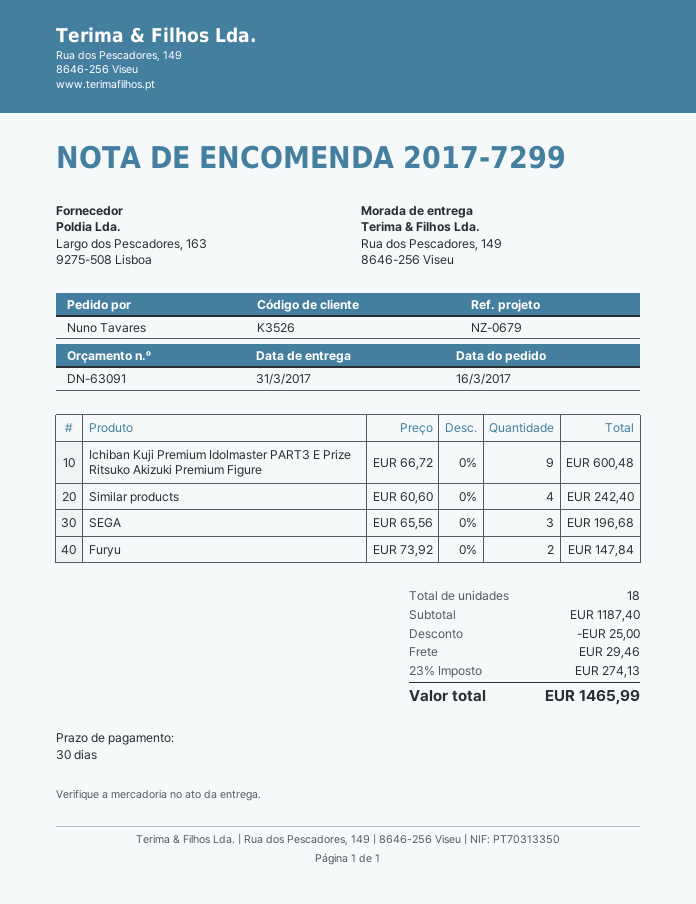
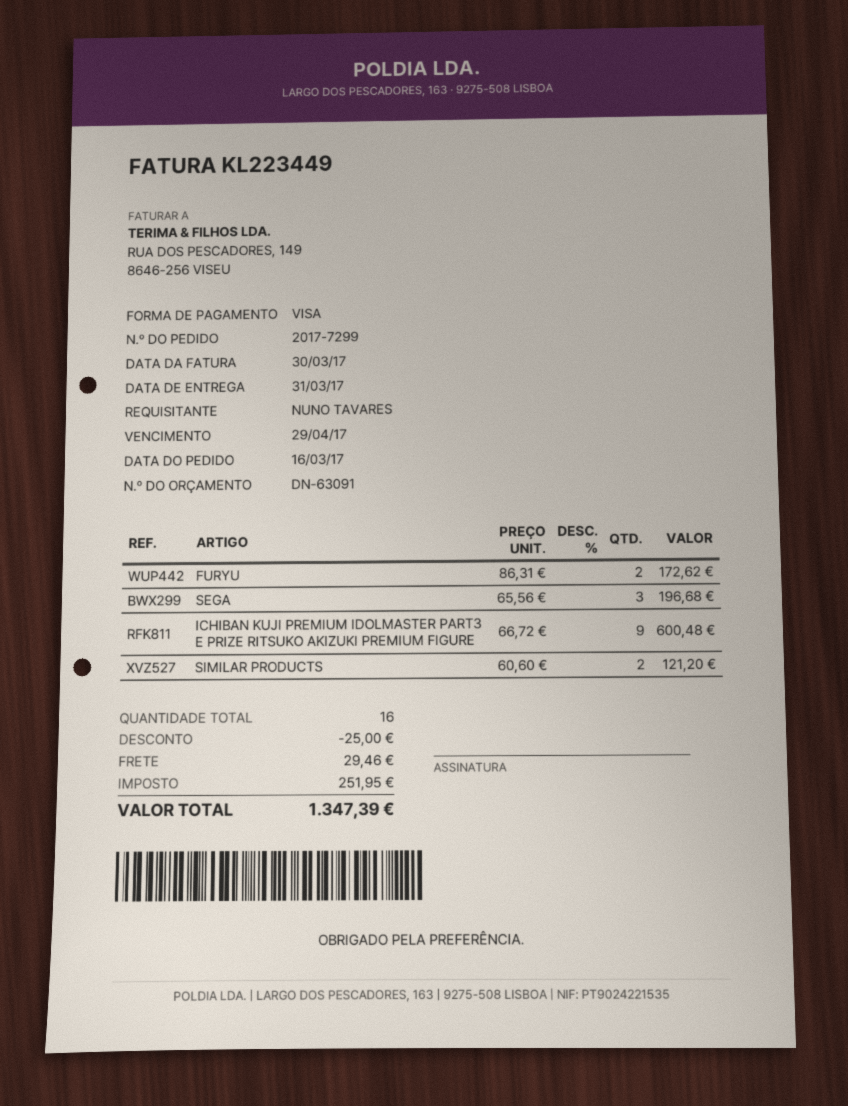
Similar products: 4 x 60.60 = 242.40 -> 2 x 60.60 = 121.20
Furyu: 2 x 73.92 = 147.84 -> 2 x 86.31 = 172.62
total quantity: 18 -> 16
tax: 274.13 -> 251.95
total: 1465.99 -> 1347.39

